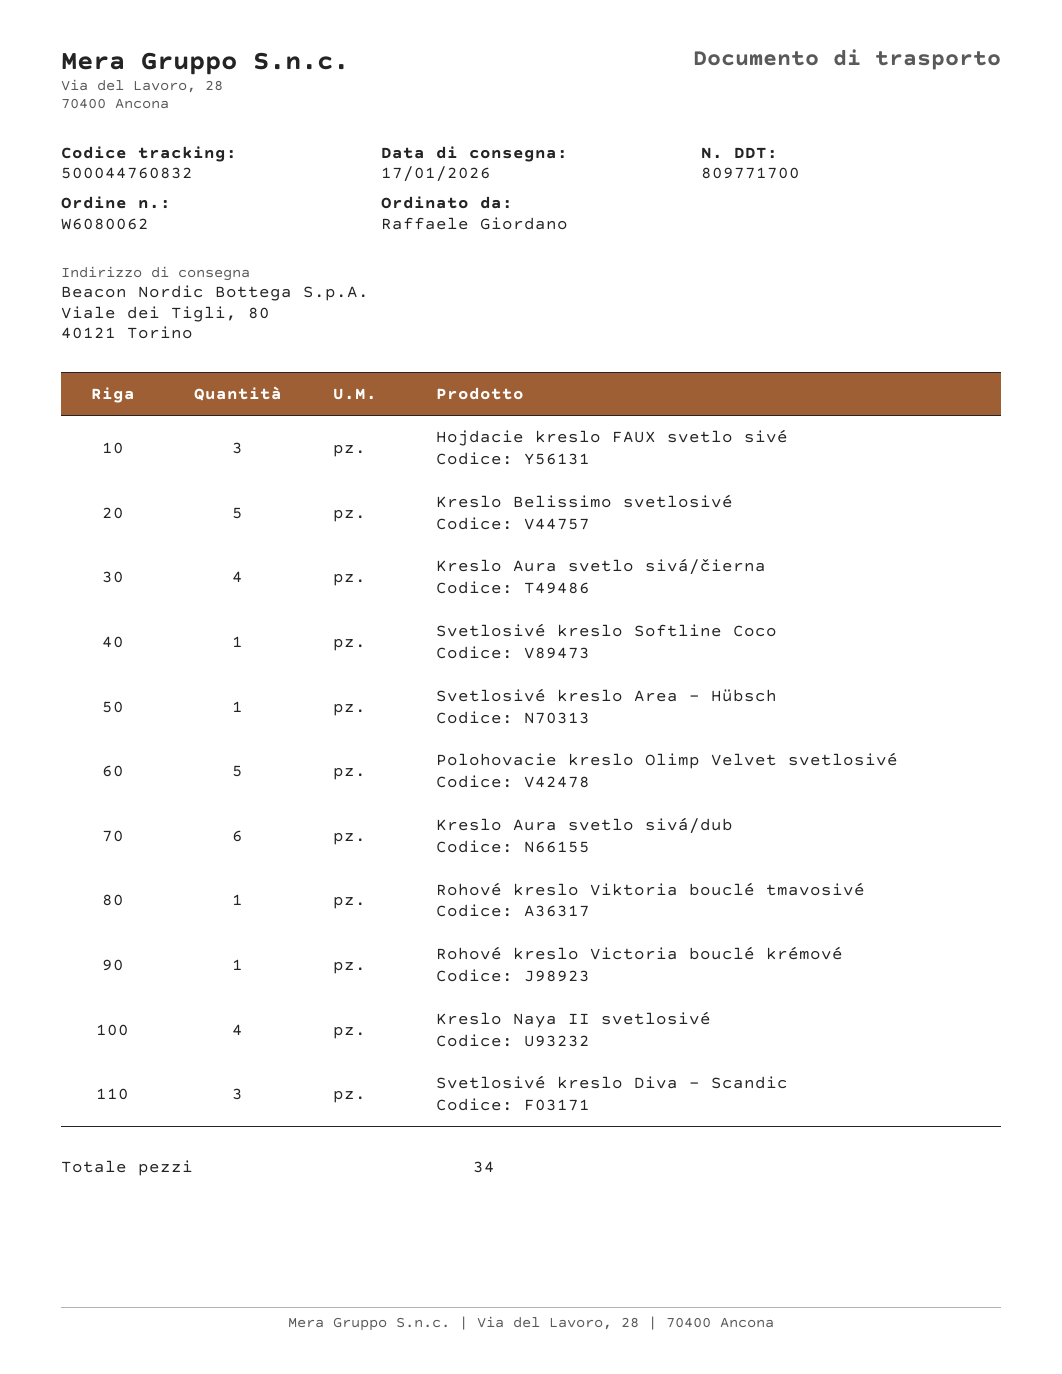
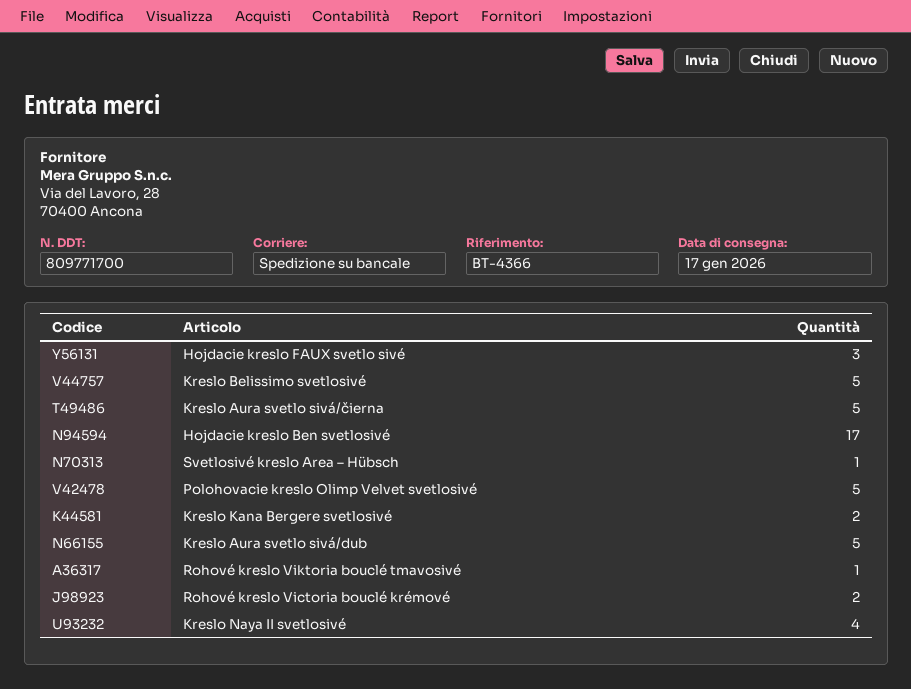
Kreslo Aura svetlo sivá/čierna: 4 -> 5
Svetlosivé kreslo Softline Coco: 1 -> none
Kreslo Aura svetlo sivá/dub: 6 -> 5
Rohové kreslo Victoria bouclé krémové: 1 -> 2
Svetlosivé kreslo Diva - Scandic: 3 -> none
Hojdacie kreslo Ben svetlosivé: none -> 17
Kreslo Kana Bergere svetlosivé: none -> 2

